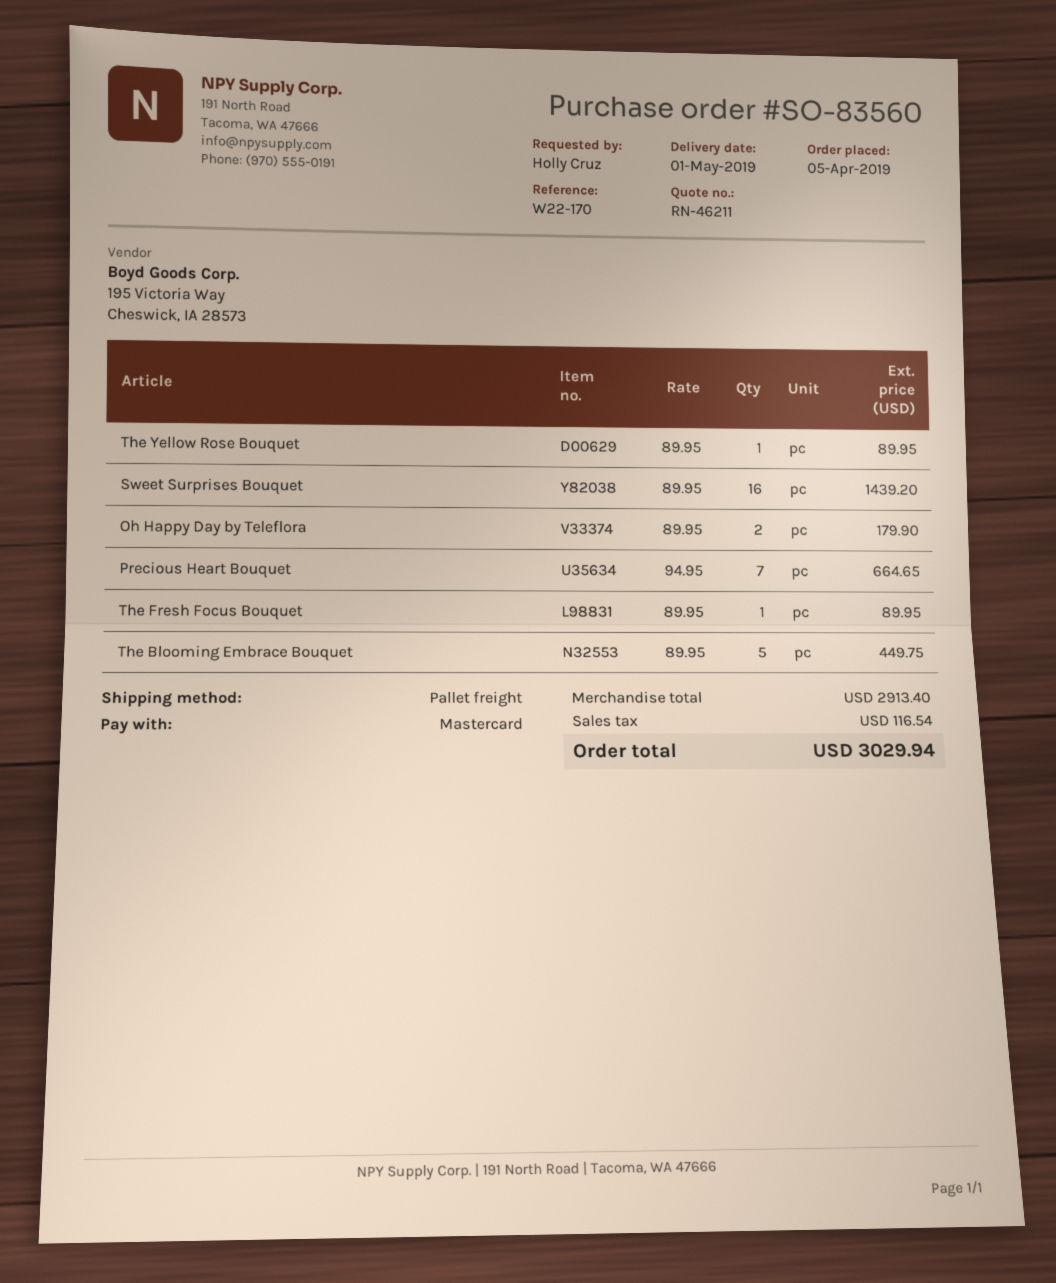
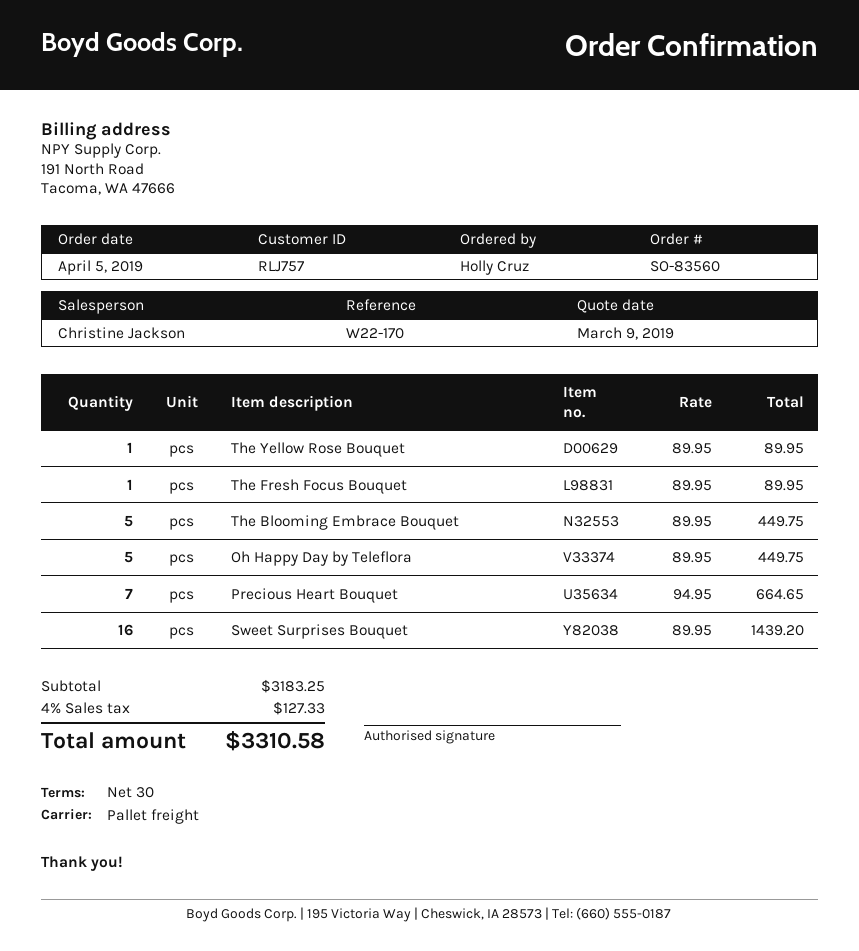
Oh Happy Day by Teleflora: 2 x 89.95 = 179.90 -> 5 x 89.95 = 449.75
subtotal: 2913.40 -> 3183.25
tax: 116.54 -> 127.33
total: 3029.94 -> 3310.58

